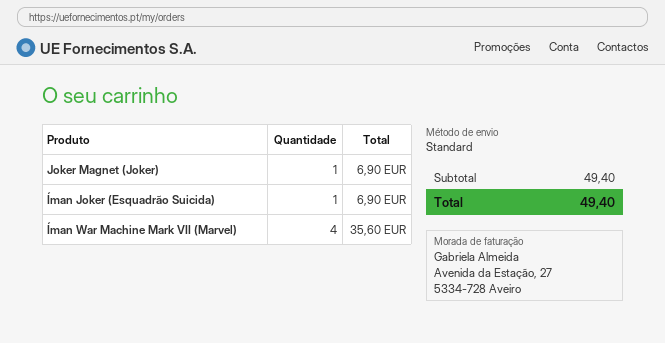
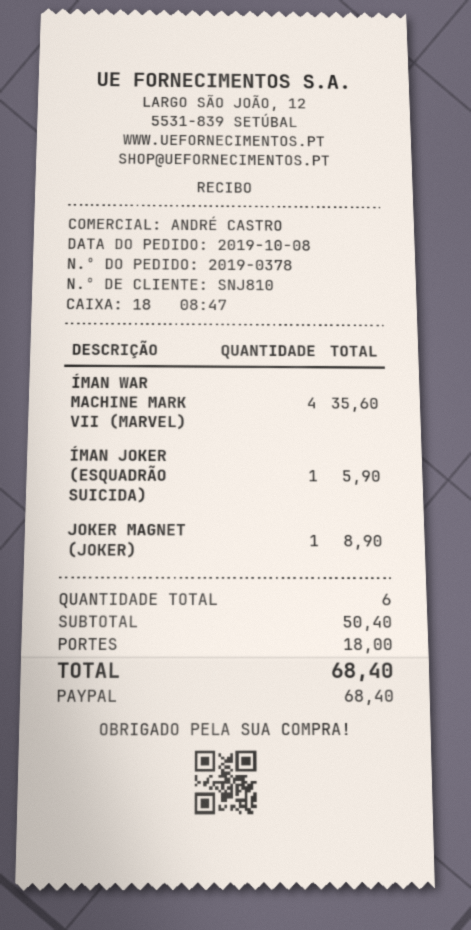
Joker Magnet (Joker): 1 for 6.90 -> 1 for 8.90
Íman Joker (Esquadrão Suicida): 1 for 6.90 -> 1 for 5.90
subtotal: 49.40 -> 50.40
shipping: none -> 18.00
total: 49.40 -> 68.40

